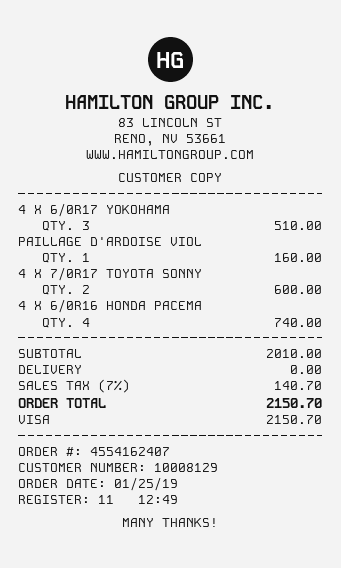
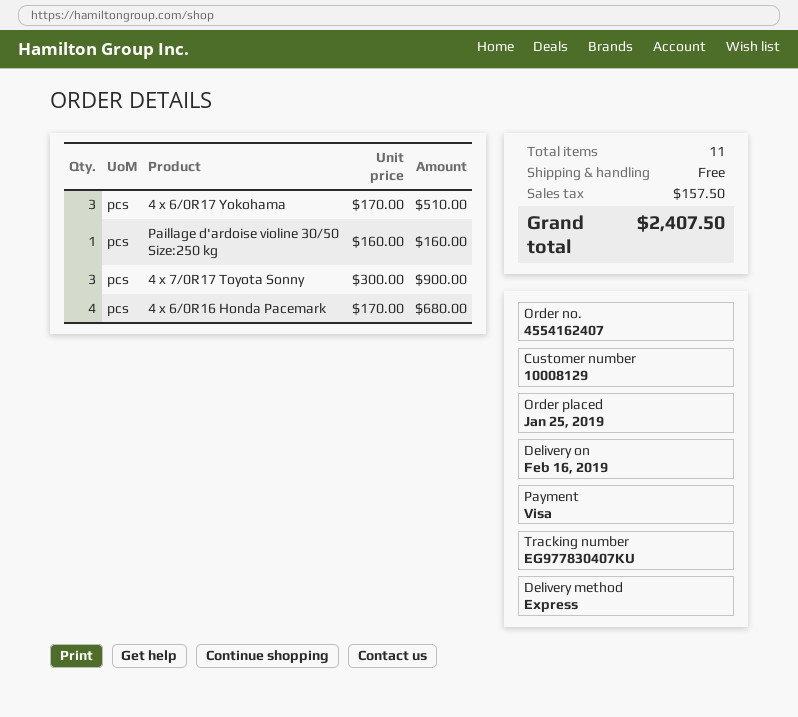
4 X 7/0R17 TOYOTA SONNY: 2 for 600.00 -> 3 for 900.00
4 X 6/0R16 HONDA PACEMA: 4 for 740.00 -> 4 for 680.00
tax: 140.70 -> 157.50
total: 2150.70 -> 2407.50

